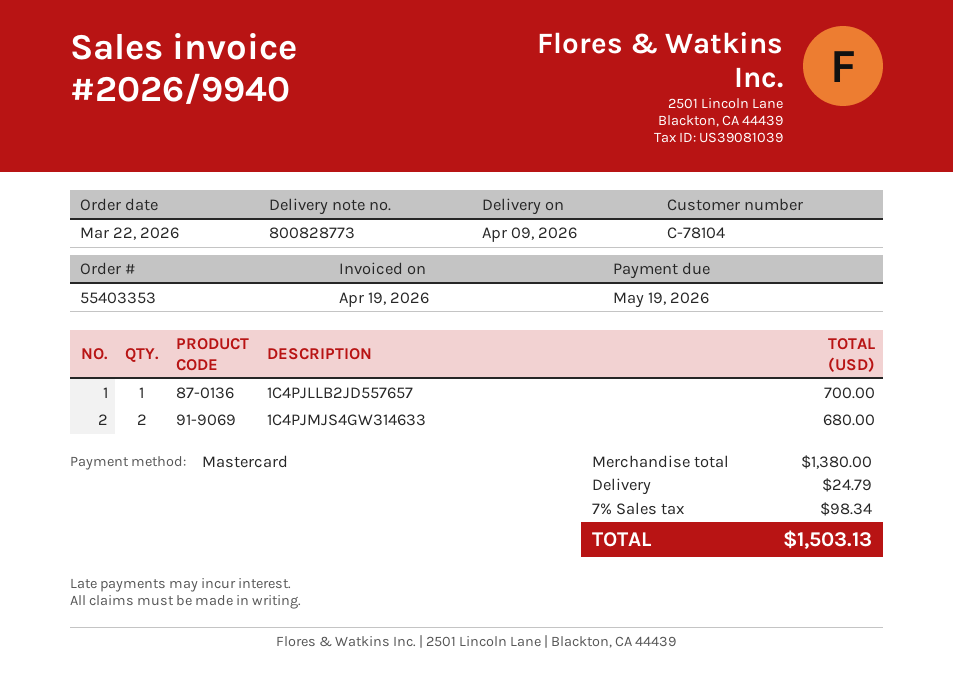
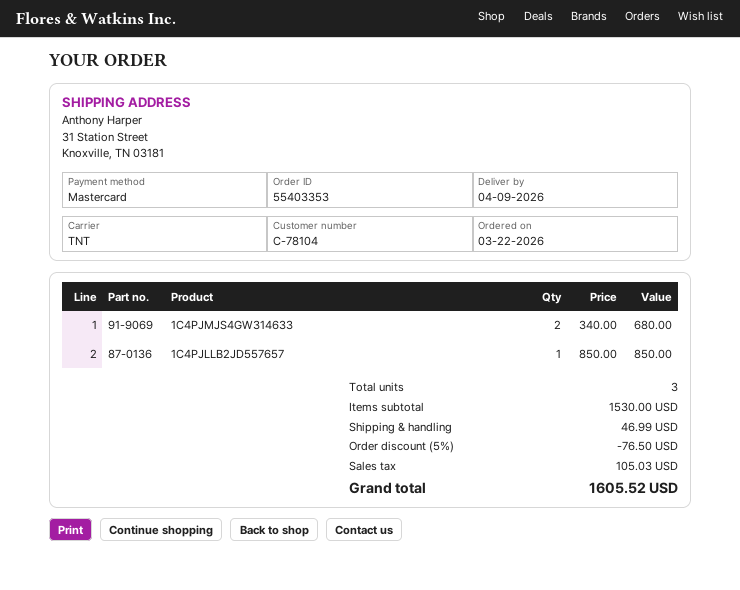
1C4PJLLB2JD557657: 1 for 700.00 -> 1 for 850.00
subtotal: 1380.00 -> 1530.00
discount: none -> 5% = 76.50
shipping: 24.79 -> 46.99
tax: 98.34 -> 105.03
total: 1503.13 -> 1605.52

